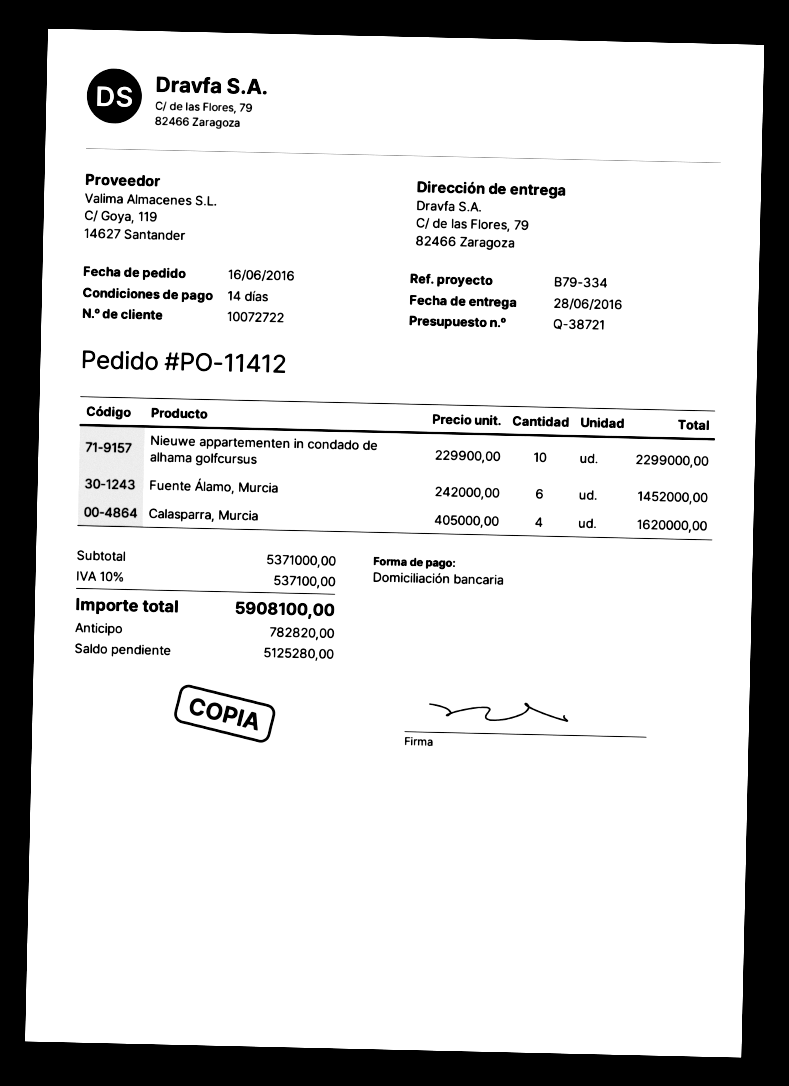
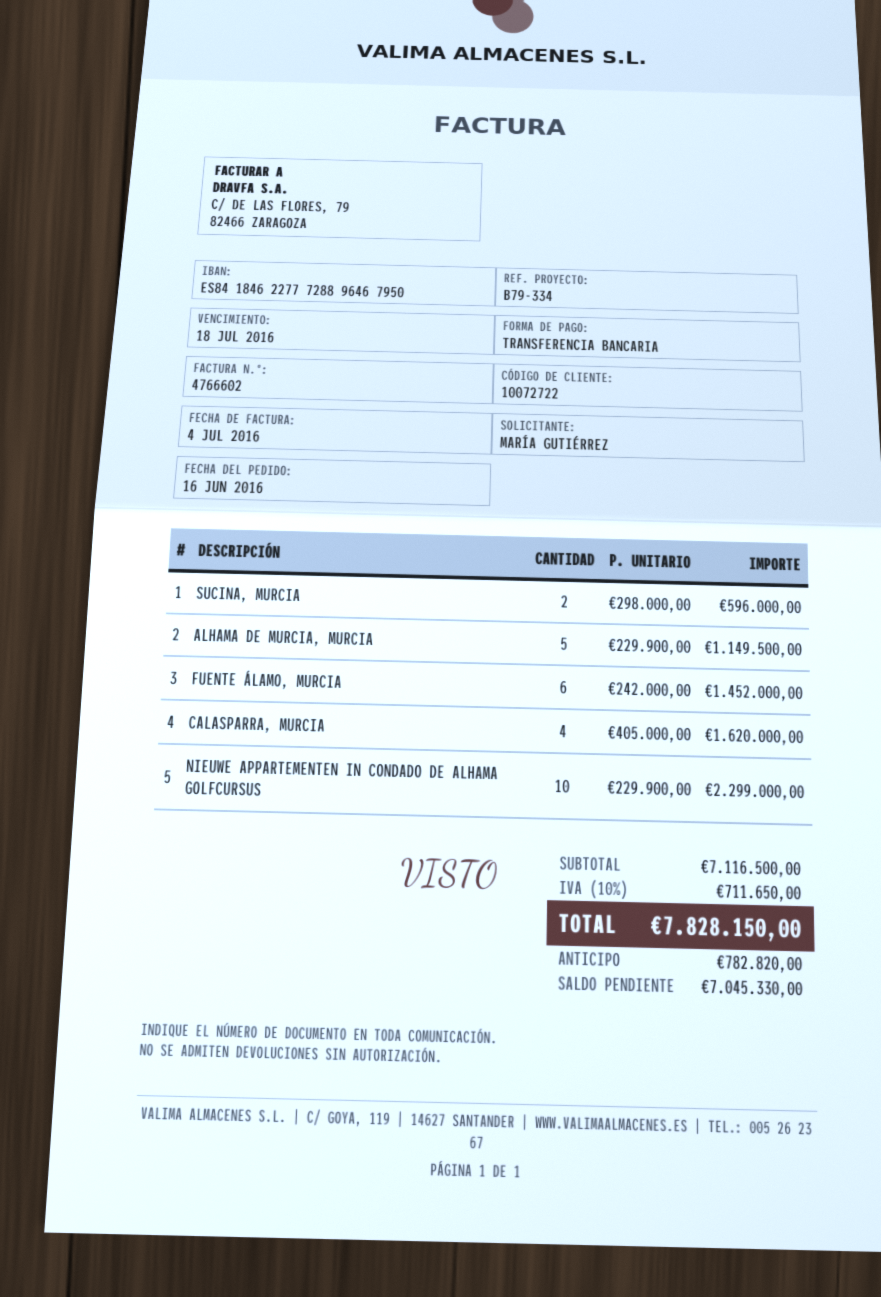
payment method: direct debit -> bank transfer
SUCINA, MURCIA: none -> 2 x 298000.00 = 596000.00
ALHAMA DE MURCIA, MURCIA: none -> 5 x 229900.00 = 1149500.00
subtotal: 5371000.00 -> 7116500.00
tax: 10% = 537100.00 -> 10% = 711650.00
total: 5908100.00 -> 7828150.00
balance: 5125280.00 -> 7045330.00

